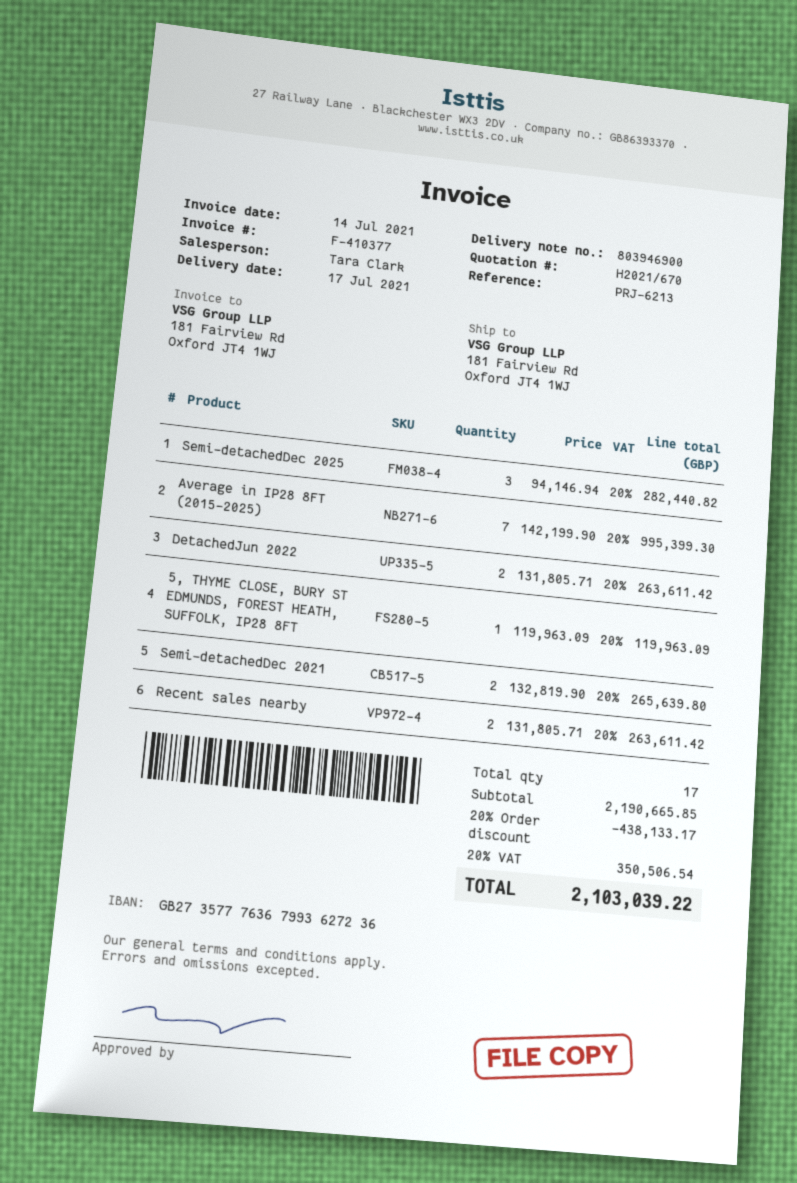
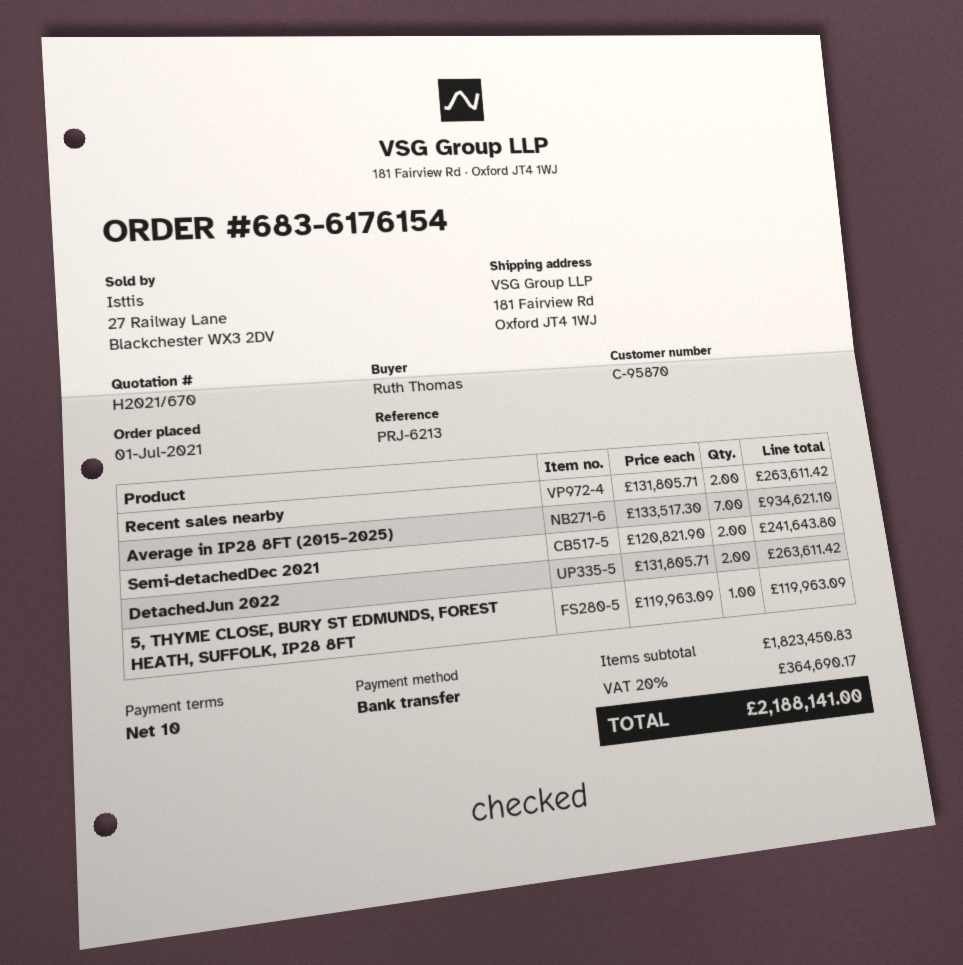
Semi-detachedDec 2025: 3 x 94146.94 = 282440.82 -> none
Average in IP28 8FT (2015–2025): 7 x 142199.90 = 995399.30 -> 7 x 133517.30 = 934621.10
Semi-detachedDec 2021: 2 x 132819.90 = 265639.80 -> 2 x 120821.90 = 241643.80
subtotal: 2190665.85 -> 1823450.83
discount: 20% = 438133.17 -> none
tax: 20% = 350506.54 -> 20% = 364690.17
total: 2103039.22 -> 2188141.00

